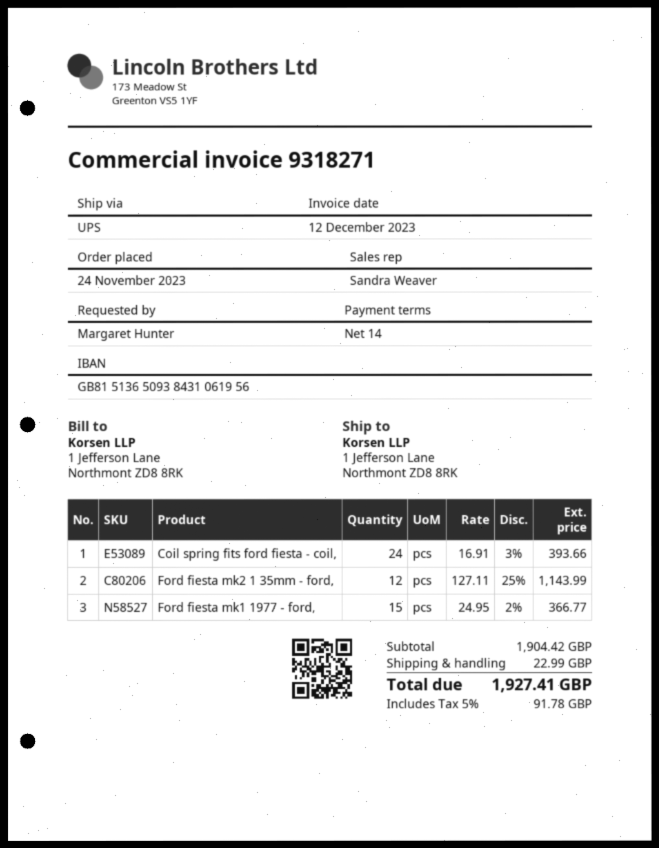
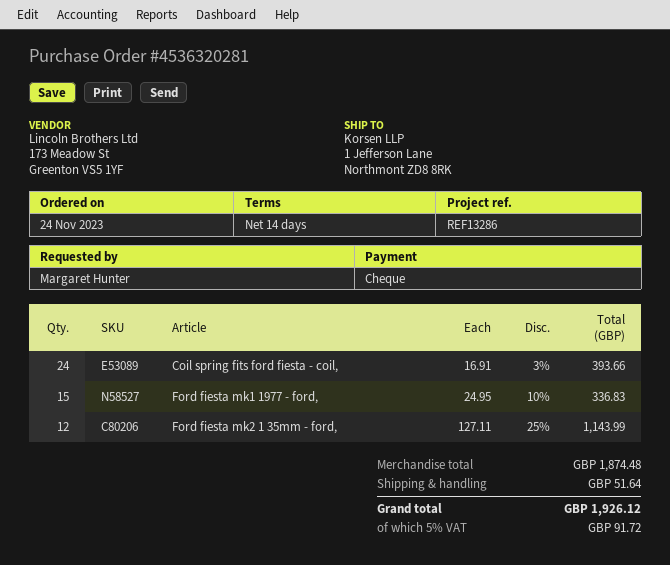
Ford fiesta mk1 1977 - ford,: 15 x 24.95 - 2% = 366.77 -> 15 x 24.95 - 10% = 336.83
subtotal: 1904.42 -> 1874.48
shipping: 22.99 -> 51.64
tax: 5% = 91.78 -> 5% = 91.72
total: 1927.41 -> 1926.12

